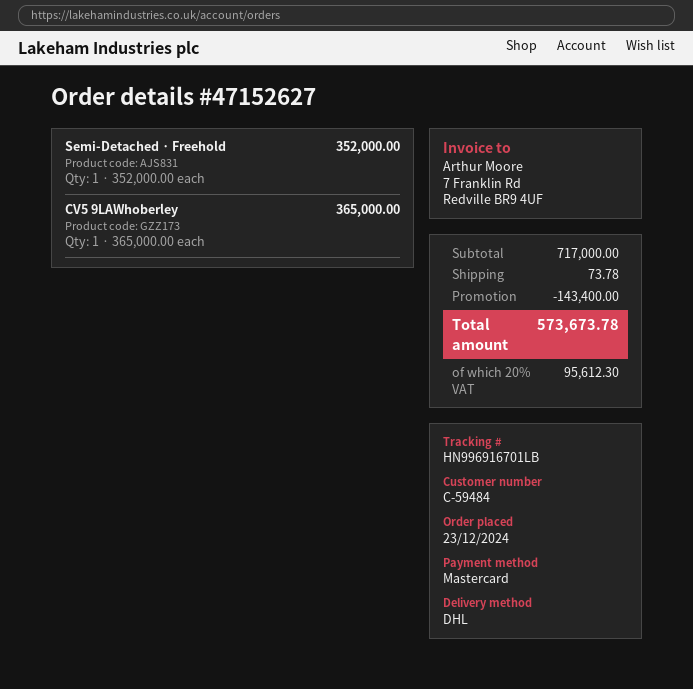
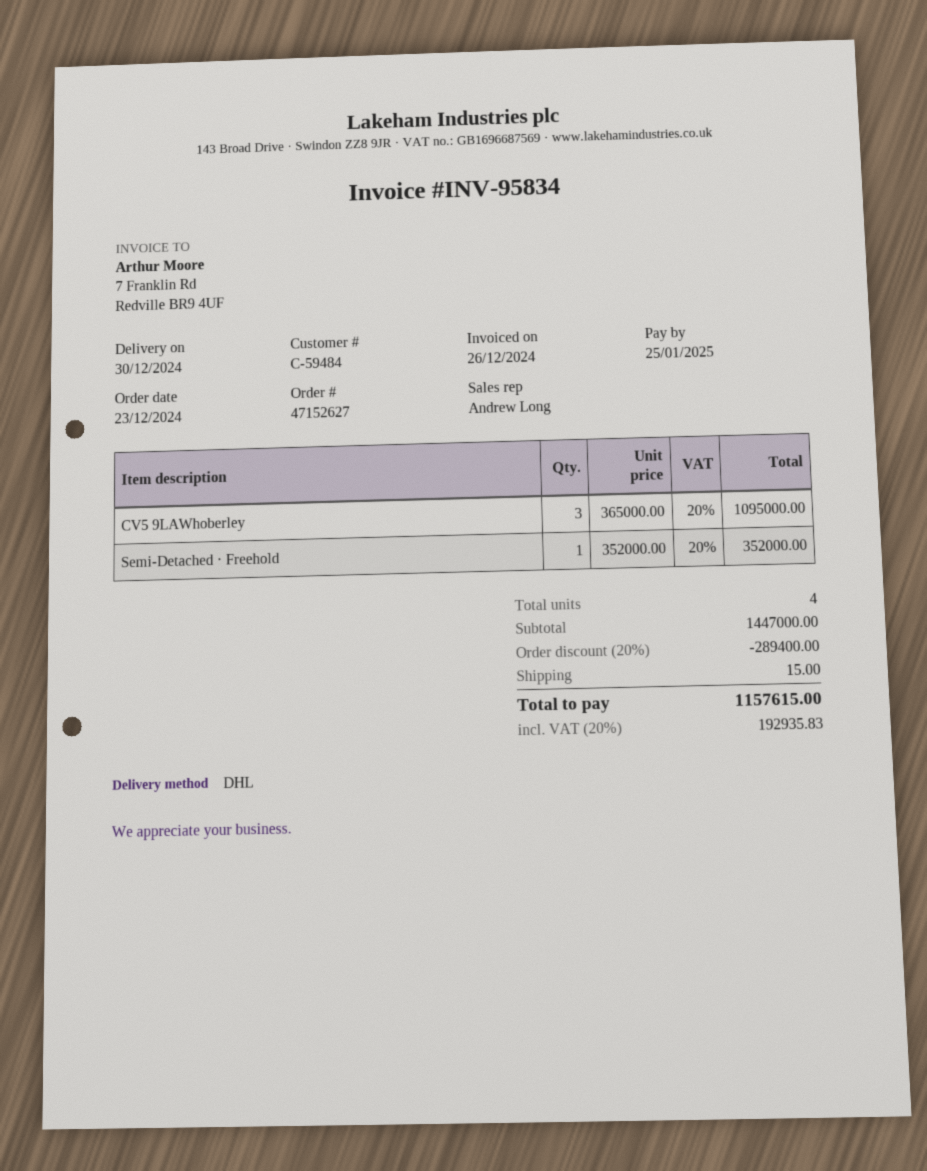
CV5 9LAWhoberley: 1 x 365000.00 = 365000.00 -> 3 x 365000.00 = 1095000.00
subtotal: 717000.00 -> 1447000.00
discount: 143400.00 -> 289400.00
shipping: 73.78 -> 15.00
tax: 20% = 95612.30 -> 20% = 192935.83
total: 573673.78 -> 1157615.00

